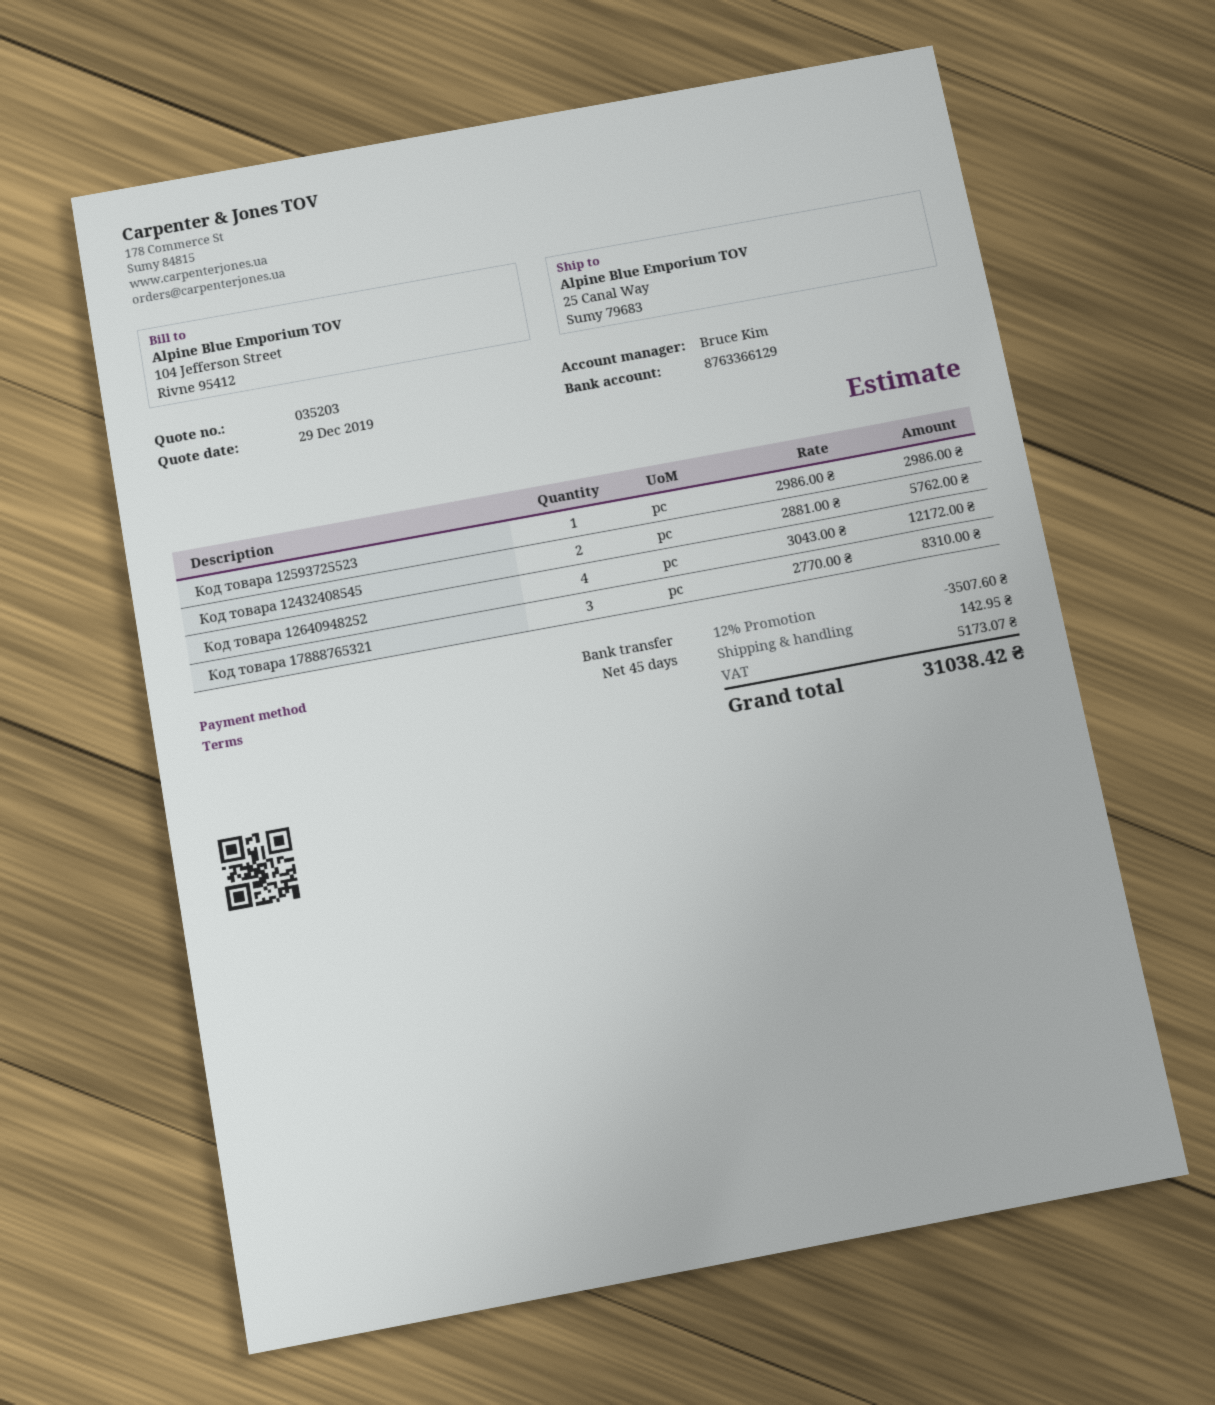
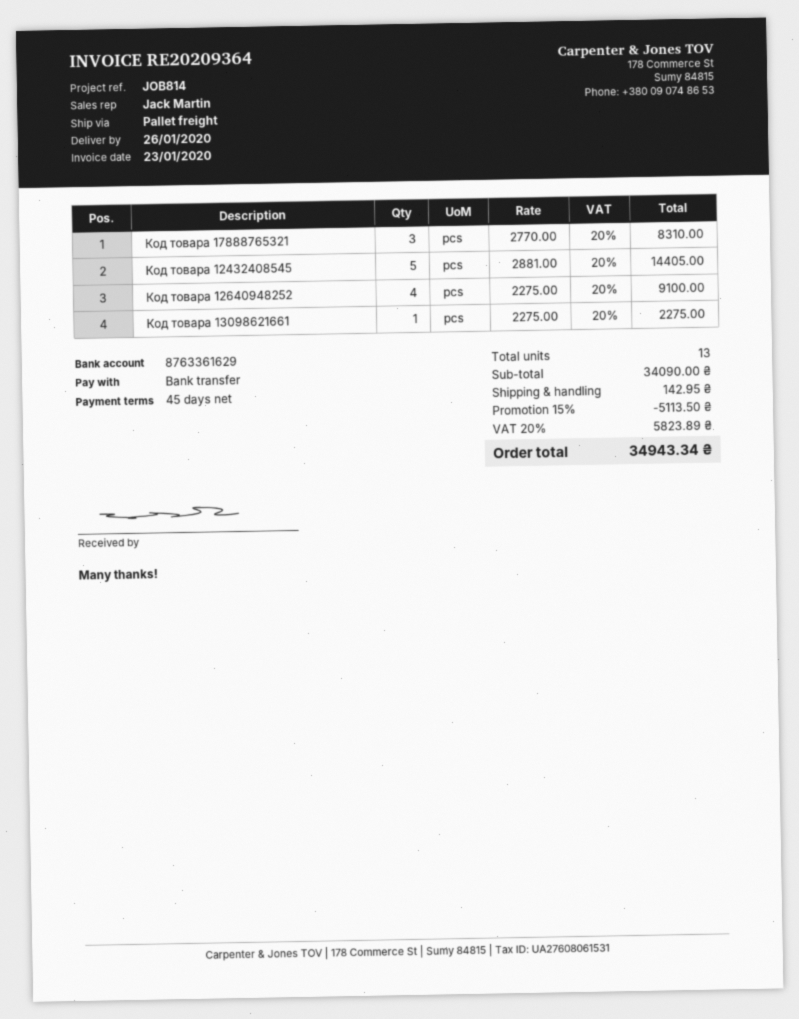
sales rep: Bruce Kim -> Jack Martin
bank account: 8763366129 -> 8763361629
Код товара 12593725523: 1 x 2986.00 = 2986.00 -> none
Код товара 12432408545: 2 x 2881.00 = 5762.00 -> 5 x 2881.00 = 14405.00
Код товара 12640948252: 4 x 3043.00 = 12172.00 -> 4 x 2275.00 = 9100.00
Код товара 13098621661: none -> 1 x 2275.00 = 2275.00
discount: 12% = 3507.60 -> 15% = 5113.50
tax: 5173.07 -> 5823.89
total: 31038.42 -> 34943.34

